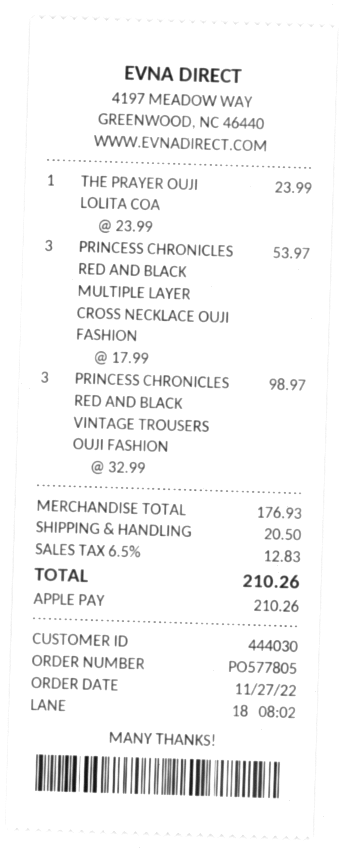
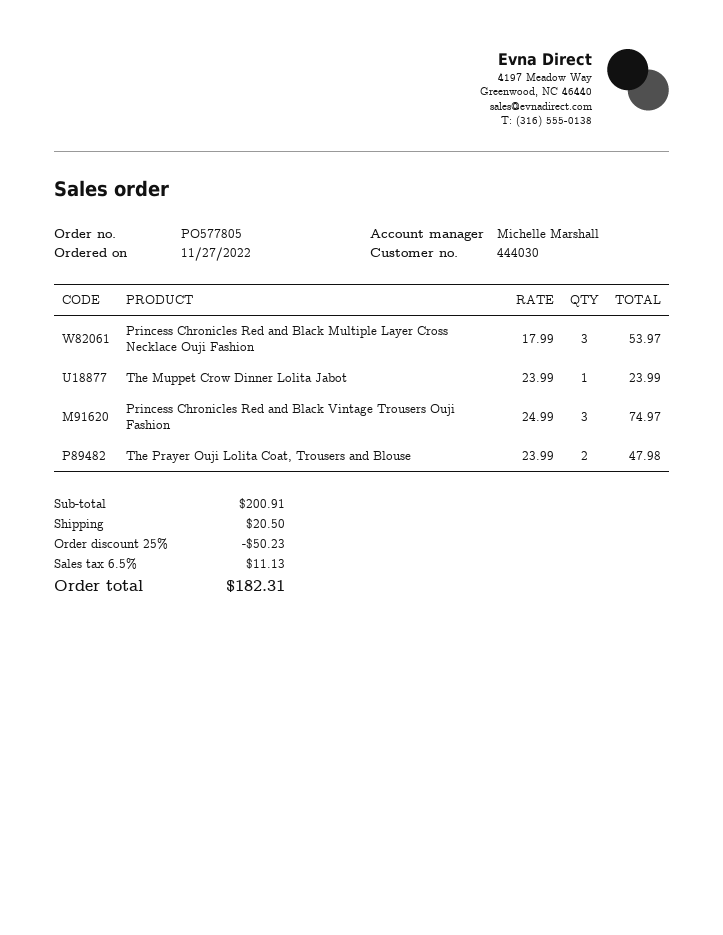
THE PRAYER OUJI LOLITA COA: 1 x 23.99 = 23.99 -> 2 x 23.99 = 47.98
PRINCESS CHRONICLES RED AND BLACK VINTAGE TROUSERS OUJI FASHION: 3 x 32.99 = 98.97 -> 3 x 24.99 = 74.97
The Muppet Crow Dinner Lolita Jabot: none -> 1 x 23.99 = 23.99
subtotal: 176.93 -> 200.91
discount: none -> 25% = 50.23
tax: 6.5% = 12.83 -> 6.5% = 11.13
total: 210.26 -> 182.31

